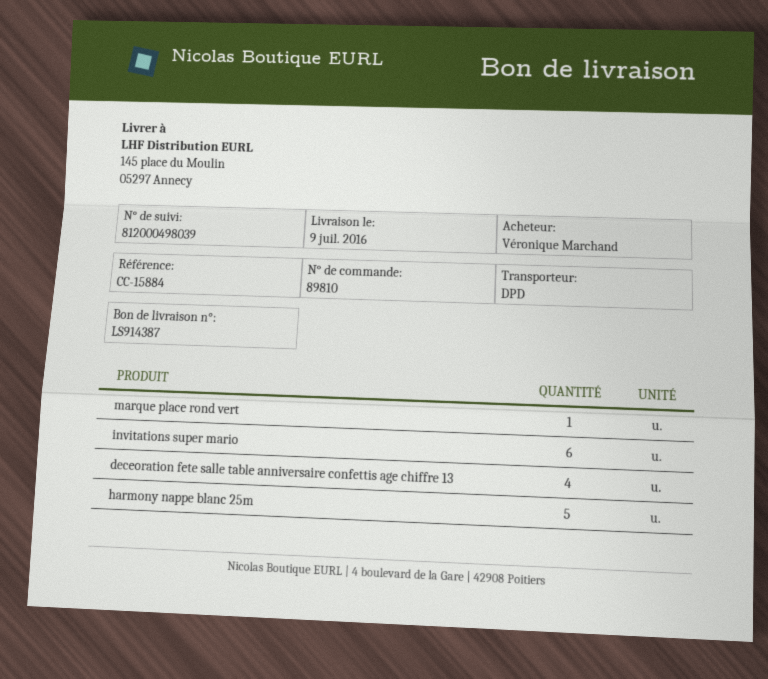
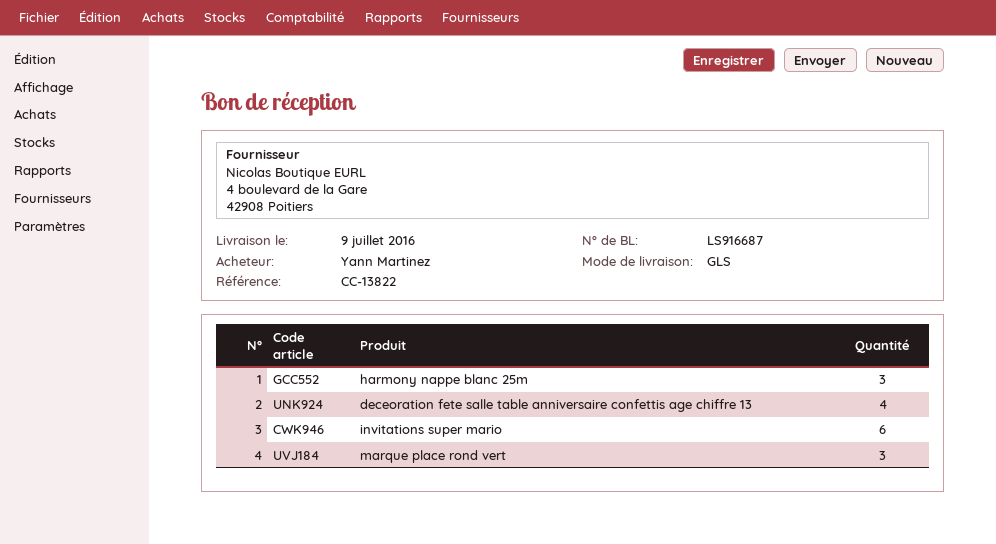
delivery note number: LS914387 -> LS916687
reference: CC-15884 -> CC-13822
ordered by: Véronique Marchand -> Yann Martinez
shipping method: DPD -> GLS
marque place rond vert: 1 -> 3
harmony nappe blanc 25m: 5 -> 3

